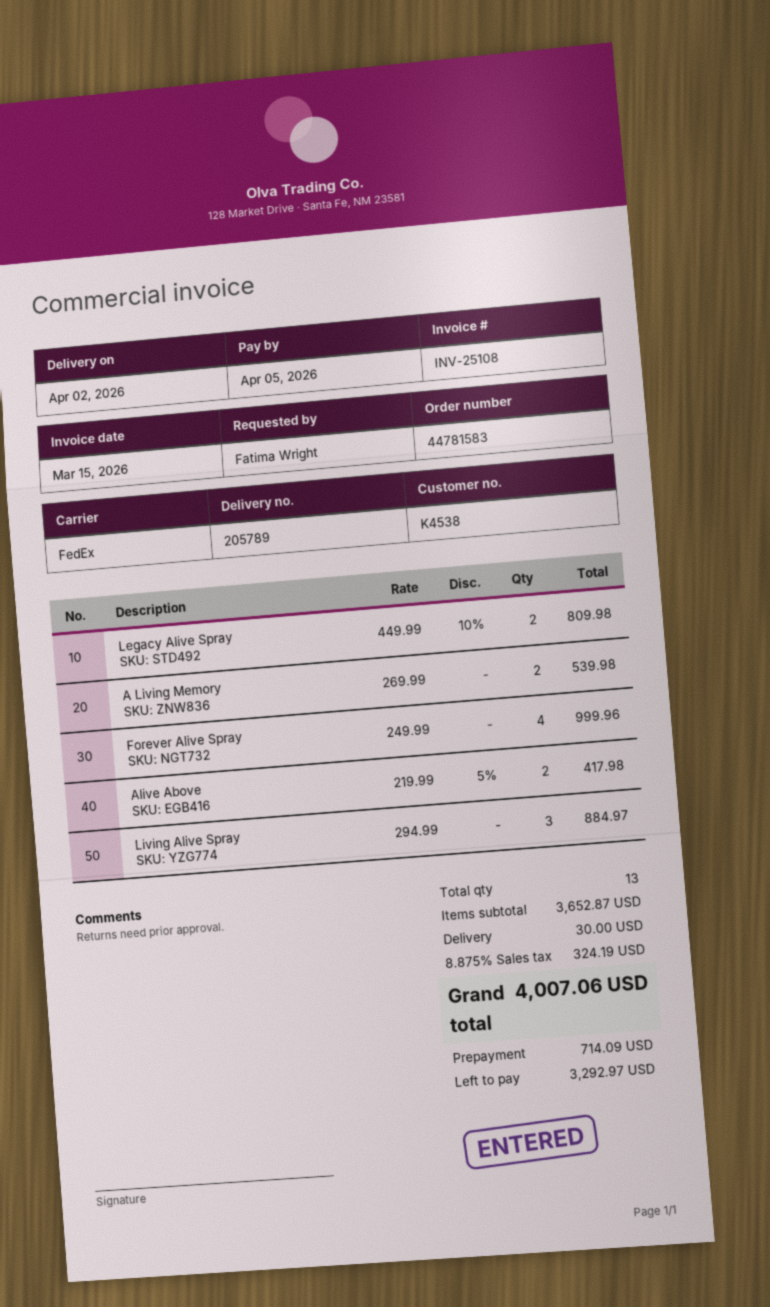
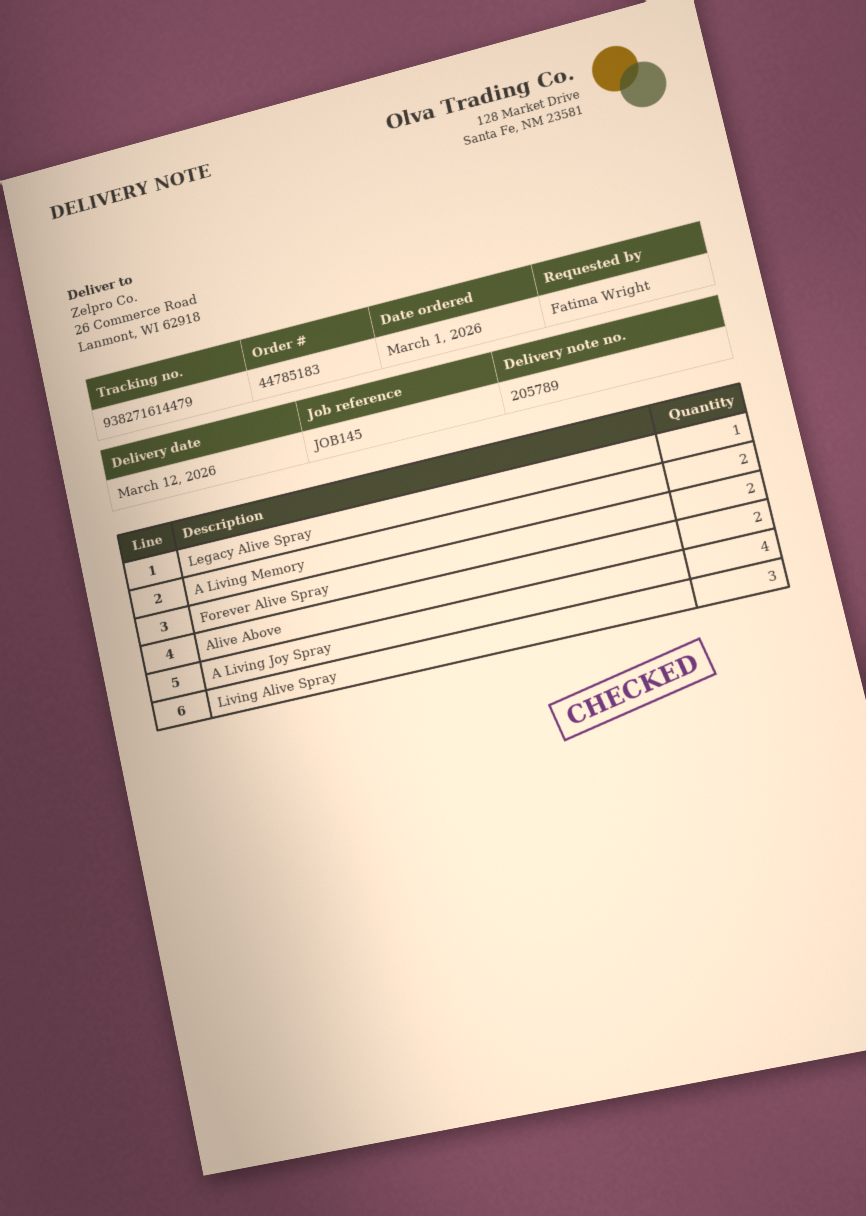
order number: 44781583 -> 44785183
delivery date: 2026-04-02 -> 2026-03-12
Legacy Alive Spray: 2 -> 1
Forever Alive Spray: 4 -> 2
A Living Joy Spray: none -> 4

